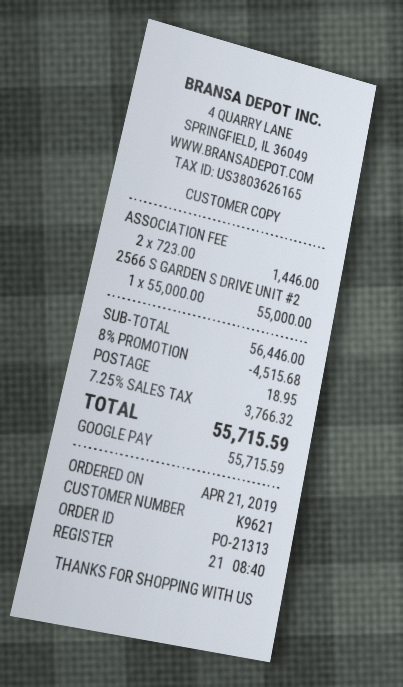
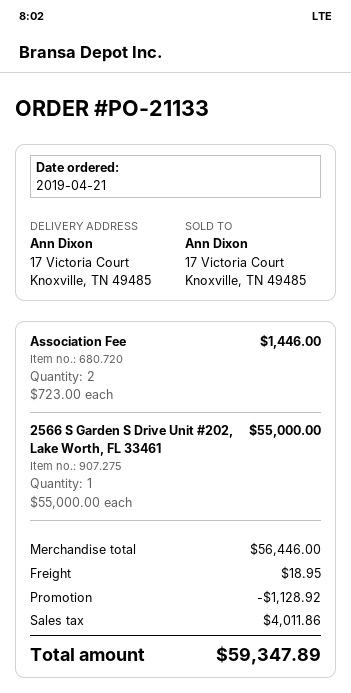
order number: PO-21313 -> PO-21133
discount: 4515.68 -> 1128.92
tax: 3766.32 -> 4011.86
total: 55715.59 -> 59347.89

